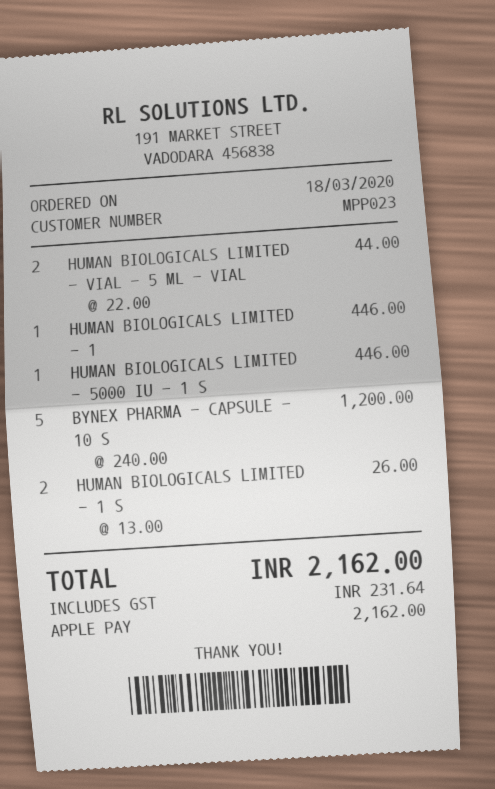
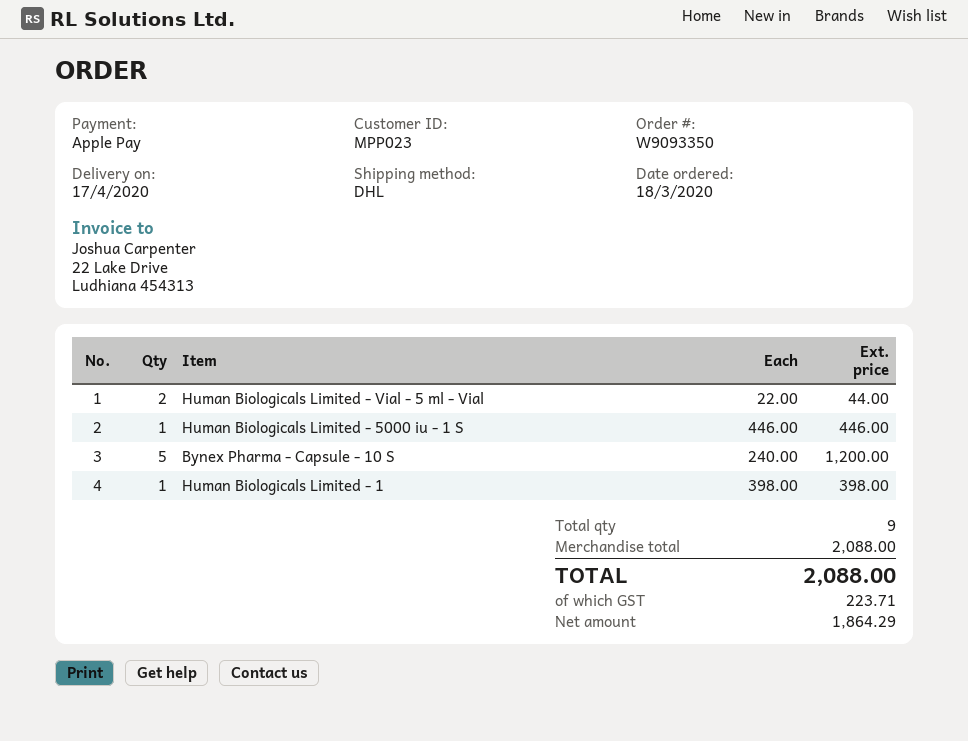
HUMAN BIOLOGICALS LIMITED - 1: 1 x 446.00 = 446.00 -> 1 x 398.00 = 398.00
HUMAN BIOLOGICALS LIMITED - 1 S: 2 x 13.00 = 26.00 -> none
tax: 231.64 -> 223.71
total: 2162.00 -> 2088.00

